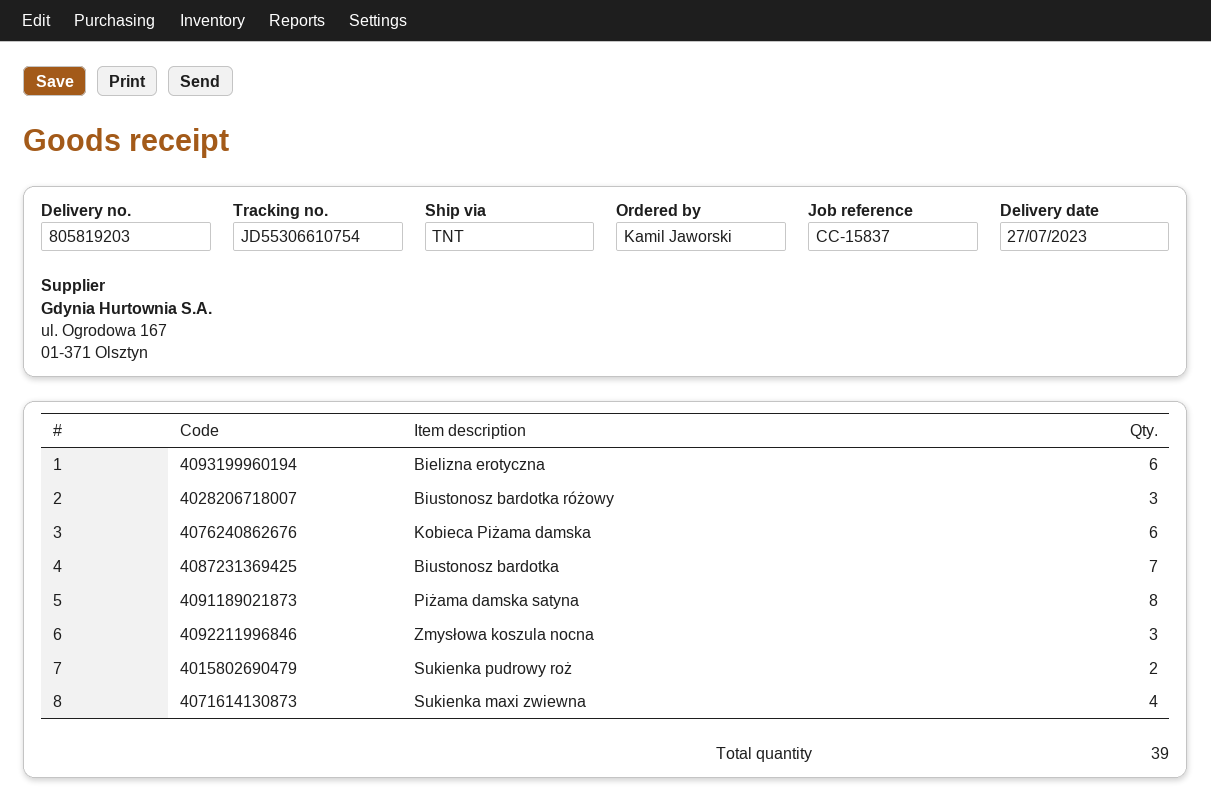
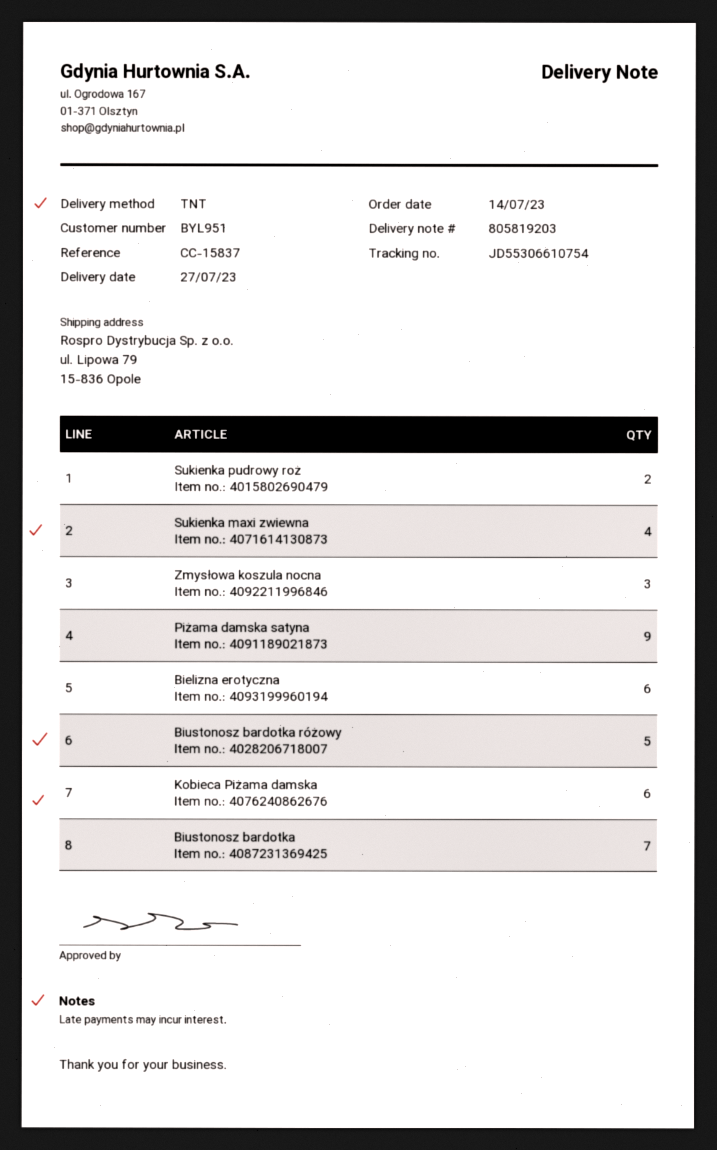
Biustonosz bardotka różowy: 3 -> 5
Piżama damska satyna: 8 -> 9

